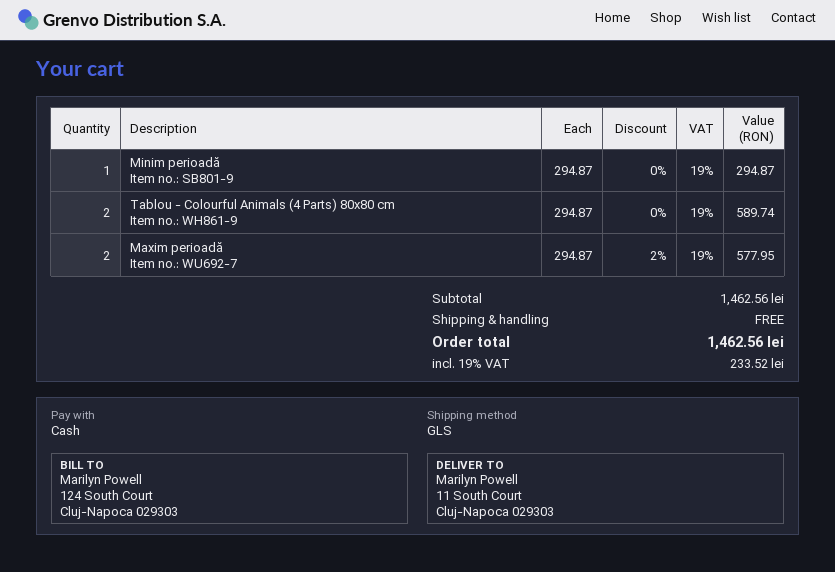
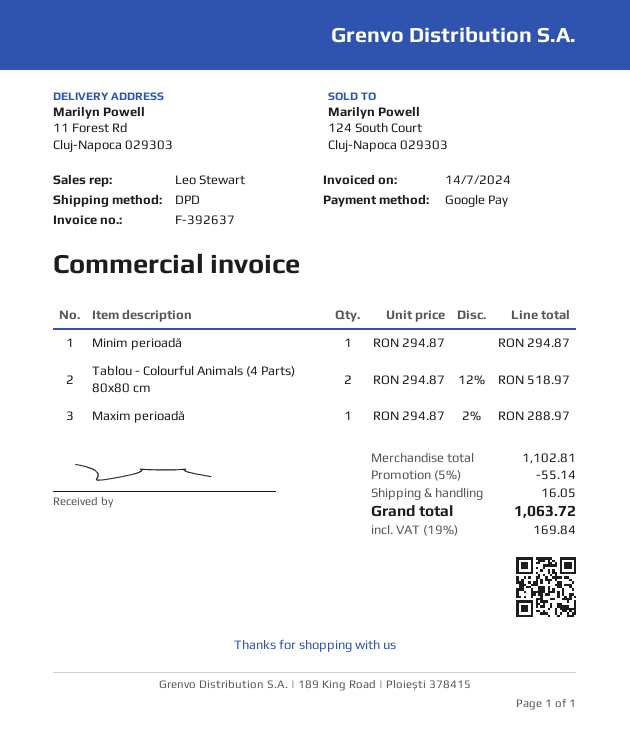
payment method: cash -> Google Pay
shipping method: GLS -> DPD
ship to: 11 South Court, Cluj-Napoca 029303 -> 11 Forest Rd, Cluj-Napoca 029303
Tablou - Colourful Animals (4 Parts) 80x80 cm: 2 x 294.87 = 589.74 -> 2 x 294.87 - 12% = 518.97
Maxim perioadă: 2 x 294.87 - 2% = 577.95 -> 1 x 294.87 - 2% = 288.97
subtotal: 1462.56 -> 1102.81
discount: none -> 5% = 55.14
shipping: 0.00 -> 16.05
tax: 19% = 233.52 -> 19% = 169.84
total: 1462.56 -> 1063.72

